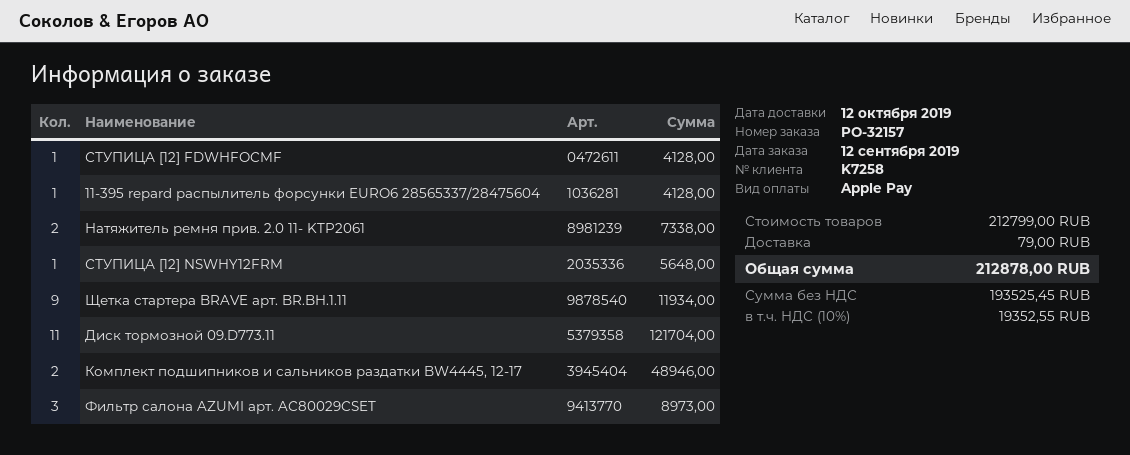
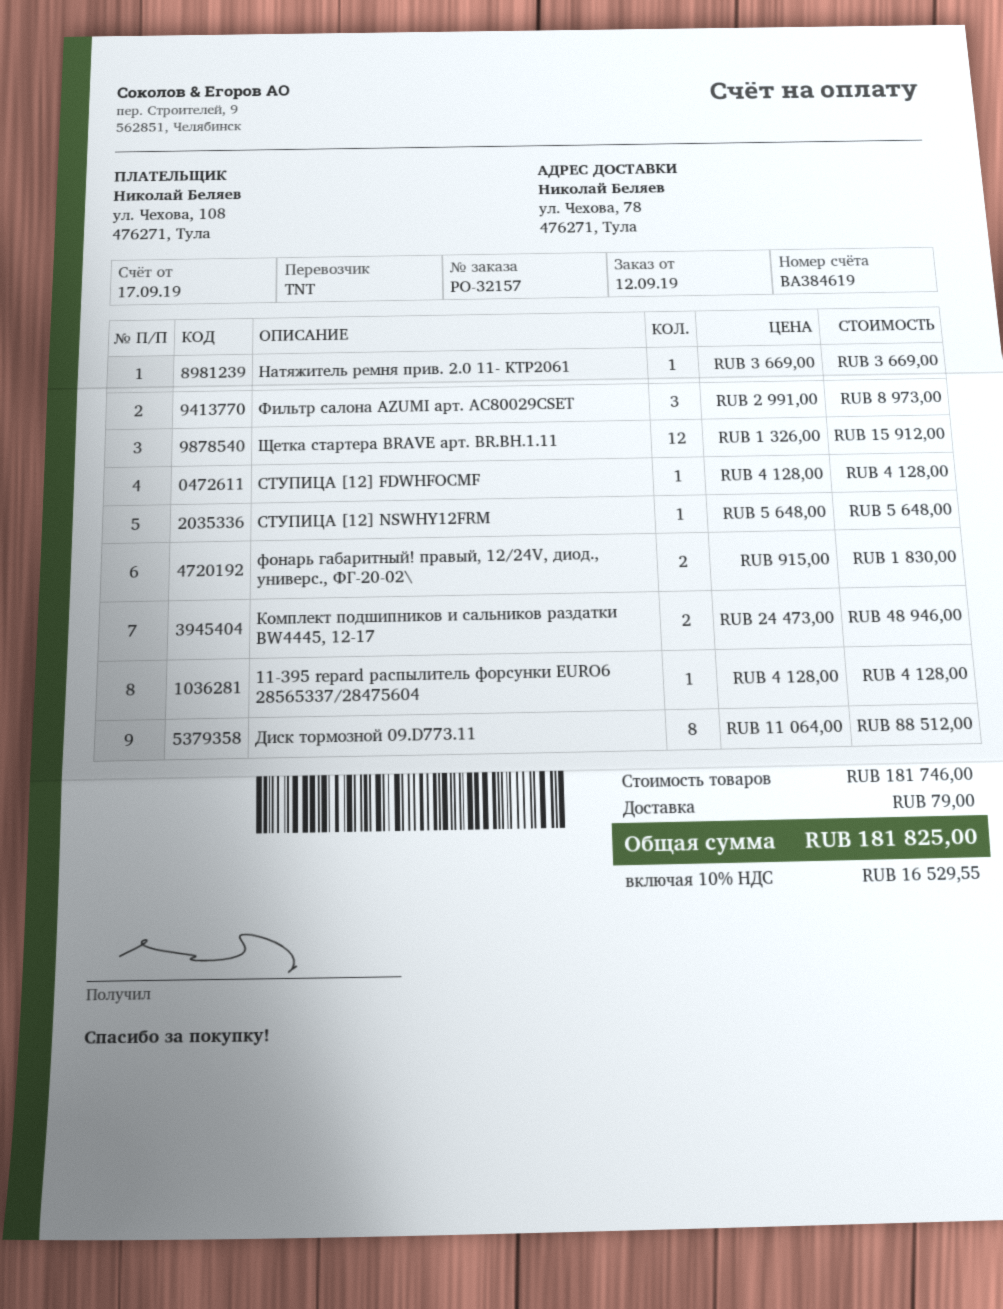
Натяжитель ремня прив. 2.0 11- KTP2061: 2 for 7338.00 -> 1 for 3669.00
Щетка стартера BRAVE арт. BR.BH.1.11: 9 for 11934.00 -> 12 for 15912.00
Диск тормозной 09.D773.11: 11 for 121704.00 -> 8 for 88512.00
фонарь габаритный! правый, 12/24V, диод., универс., ФГ-20-02\: none -> 2 for 1830.00
subtotal: 212799.00 -> 181746.00
tax: 10% = 19352.55 -> 10% = 16529.55
total: 212878.00 -> 181825.00

